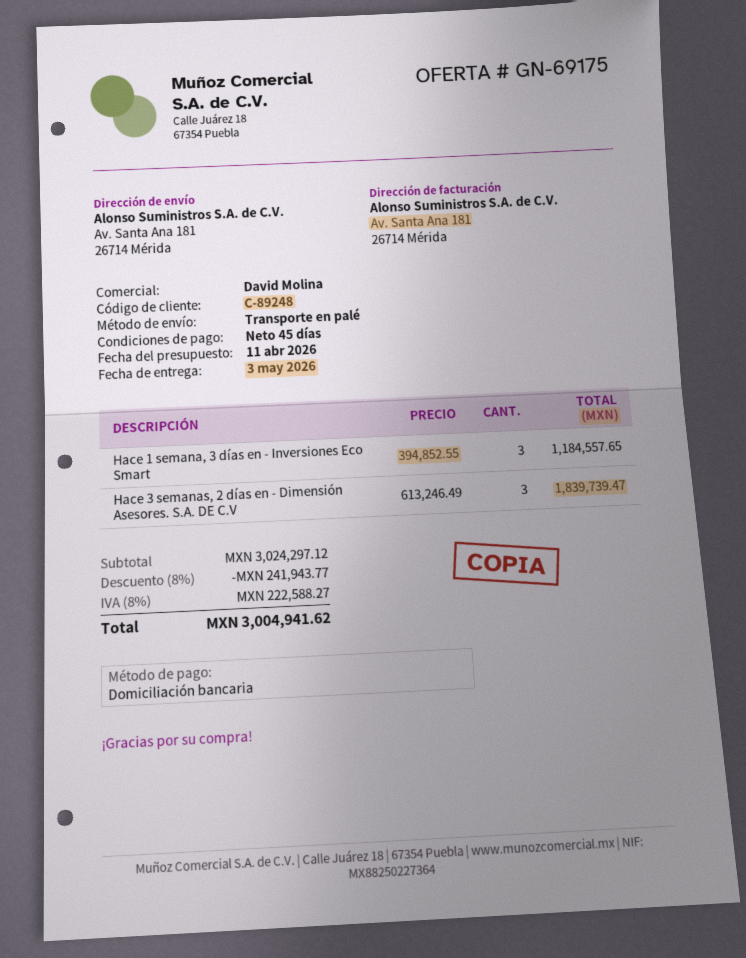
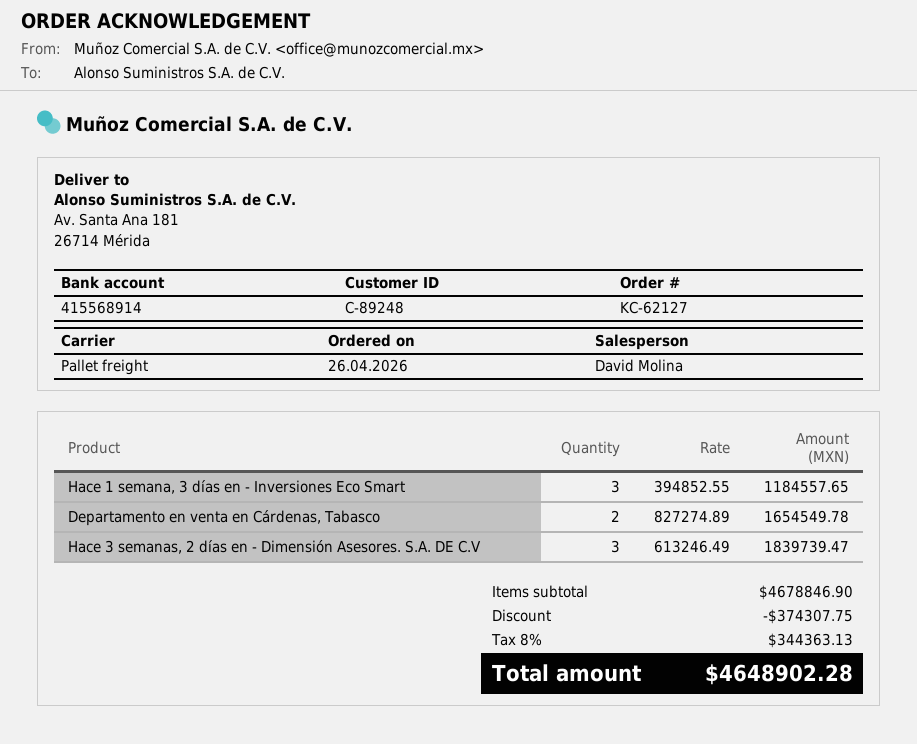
Departamento en venta en Cárdenas, Tabasco: none -> 2 x 827274.89 = 1654549.78
subtotal: 3024297.12 -> 4678846.90
discount: 241943.77 -> 374307.75
tax: 8% = 222588.27 -> 8% = 344363.13
total: 3004941.62 -> 4648902.28

